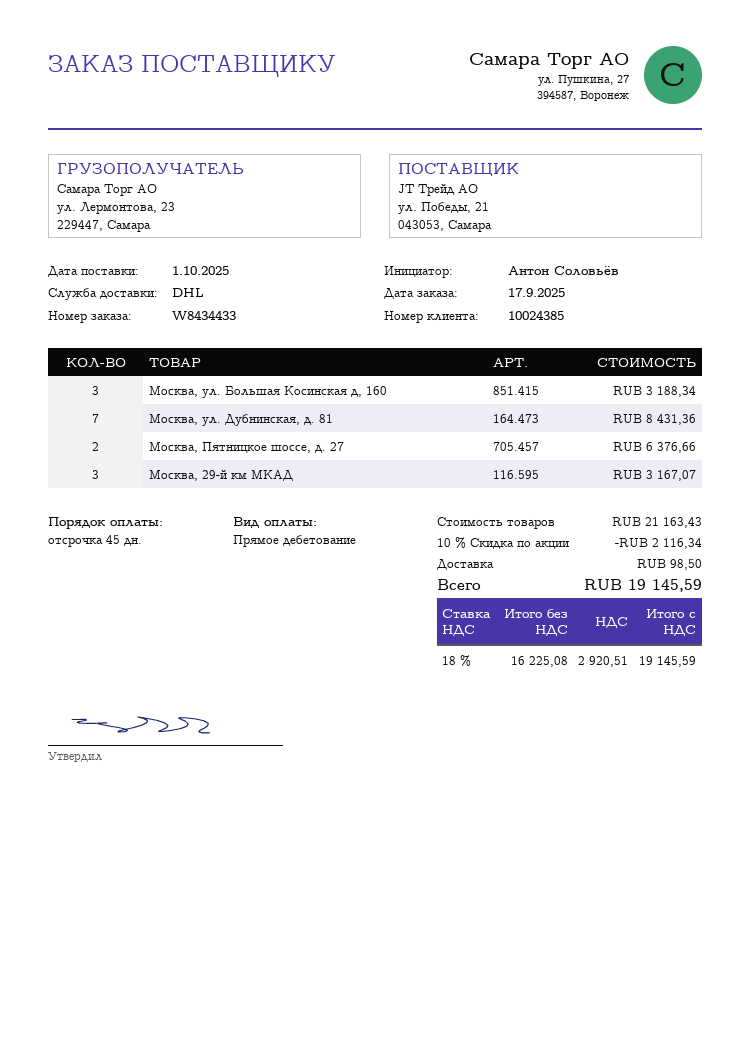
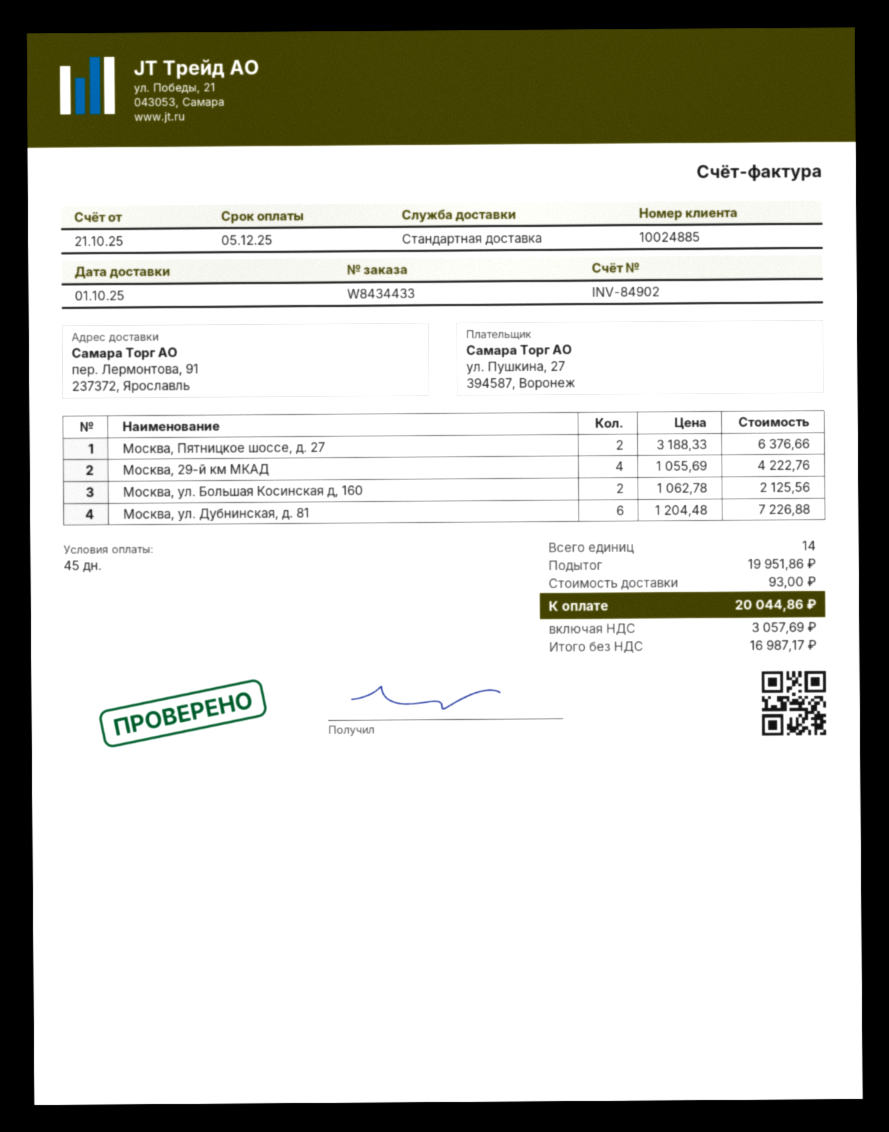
customer number: 10024385 -> 10024885
shipping method: DHL -> standard
ship to: ул. Лермонтова, 23, 229447, Самара -> пер. Лермонтова, 91, 237372, Ярославль
Москва, ул. Большая Косинская д, 160: 3 for 3188.34 -> 2 for 2125.56
Москва, ул. Дубнинская, д. 81: 7 for 8431.36 -> 6 for 7226.88
Москва, 29-й км МКАД: 3 for 3167.07 -> 4 for 4222.76
subtotal: 21163.43 -> 19951.86
discount: 10% = 2116.34 -> none
shipping: 98.50 -> 93.00
net: 16225.08 -> 16987.17
tax: 2920.51 -> 3057.69
total: 19145.59 -> 20044.86

